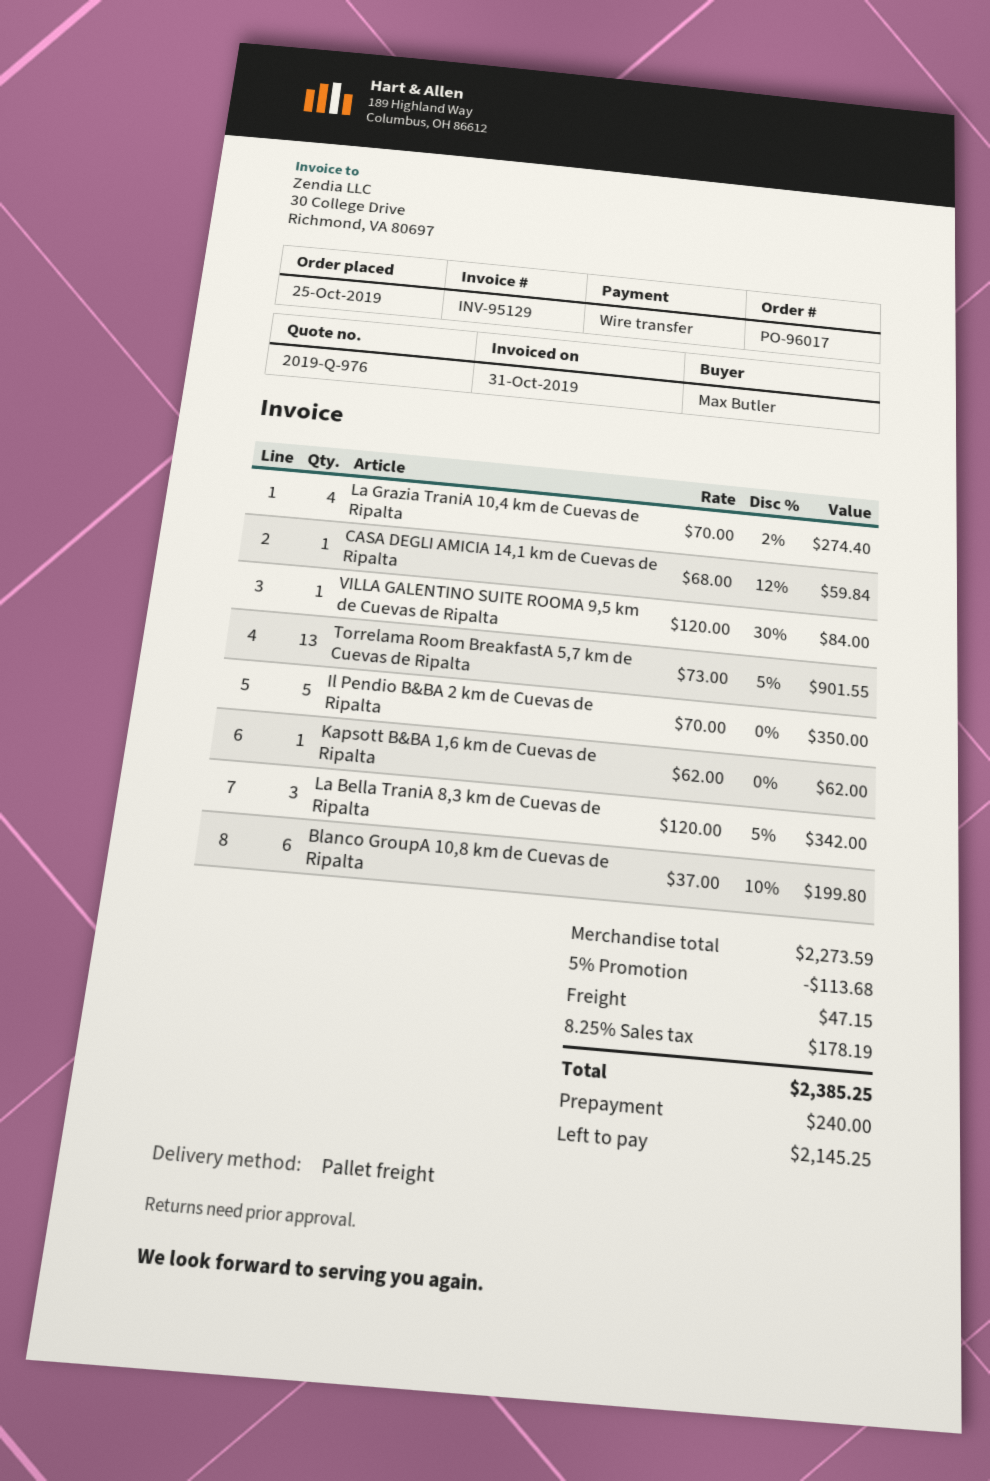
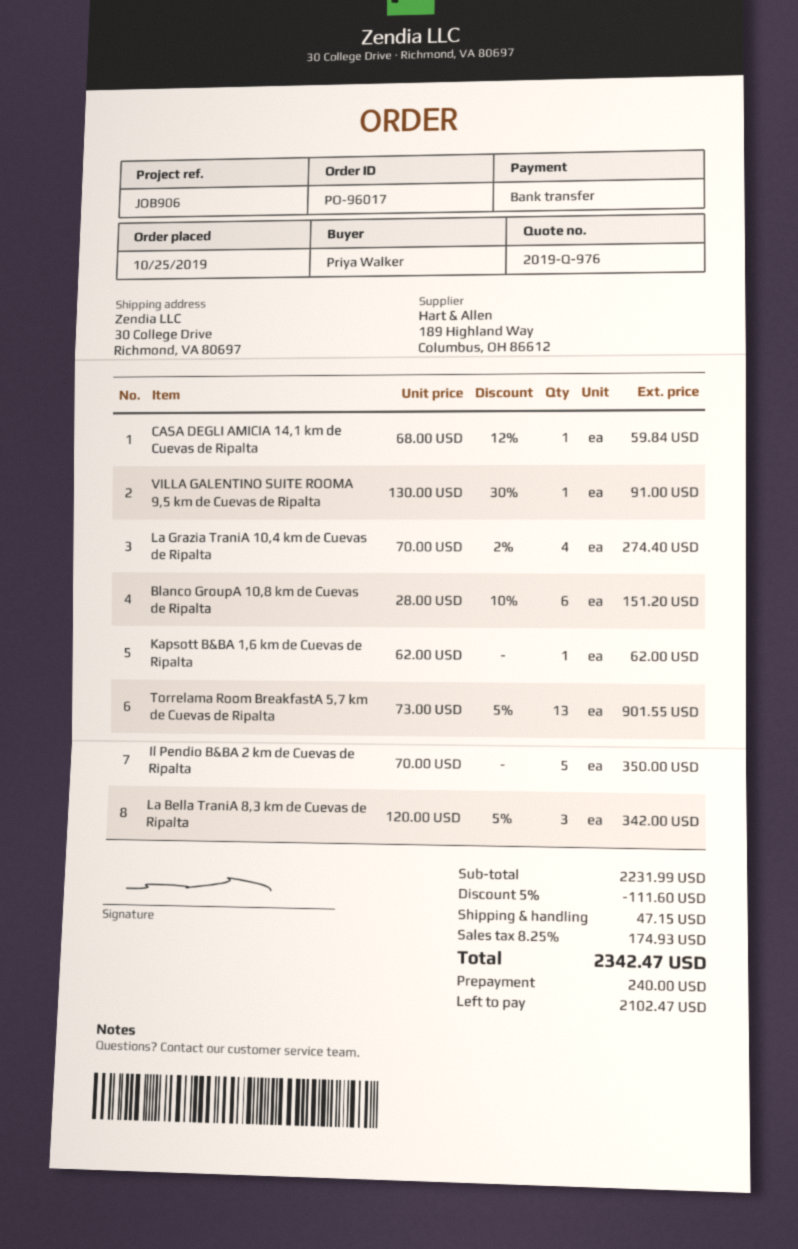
ordered by: Max Butler -> Priya Walker
VILLA GALENTINO SUITE ROOMA 9,5 km de Cuevas de Ripalta: 1 x 120.00 - 30% = 84.00 -> 1 x 130.00 - 30% = 91.00
Blanco GroupA 10,8 km de Cuevas de Ripalta: 6 x 37.00 - 10% = 199.80 -> 6 x 28.00 - 10% = 151.20
subtotal: 2273.59 -> 2231.99
discount: 5% = 113.68 -> 5% = 111.60
tax: 8.25% = 178.19 -> 8.25% = 174.93
total: 2385.25 -> 2342.47
balance: 2145.25 -> 2102.47

